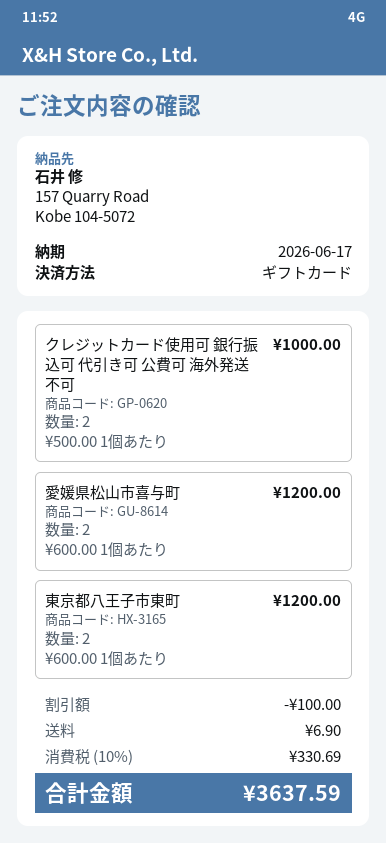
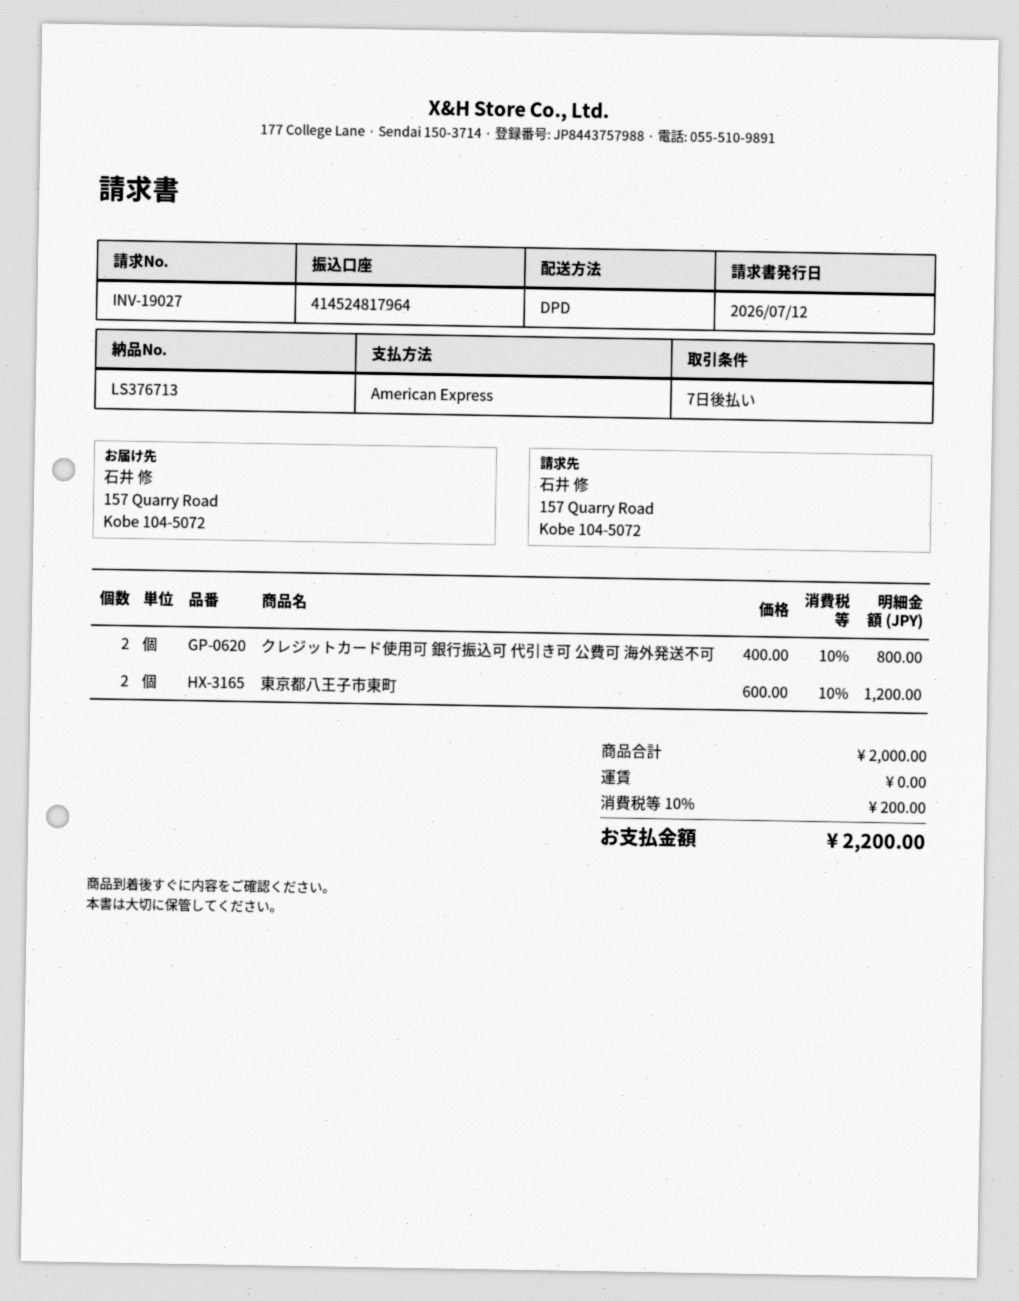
payment method: gift card -> American Express
クレジットカード使用可 銀行振込可 代引き可 公費可 海外発送不可: 2 x 500.00 = 1000.00 -> 2 x 400.00 = 800.00
愛媛県松山市喜与町: 2 x 600.00 = 1200.00 -> none
discount: 100.00 -> none
shipping: 6.90 -> 0.00
tax: 10% = 330.69 -> 10% = 200.00
total: 3637.59 -> 2200.00

